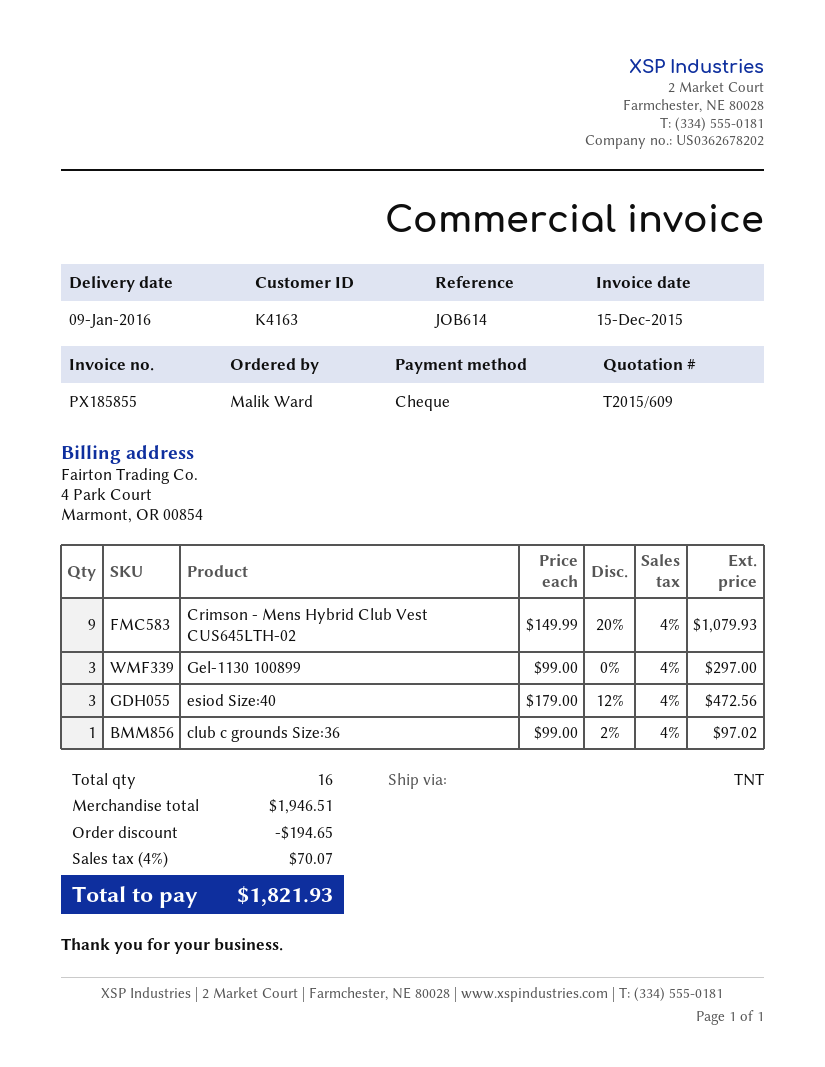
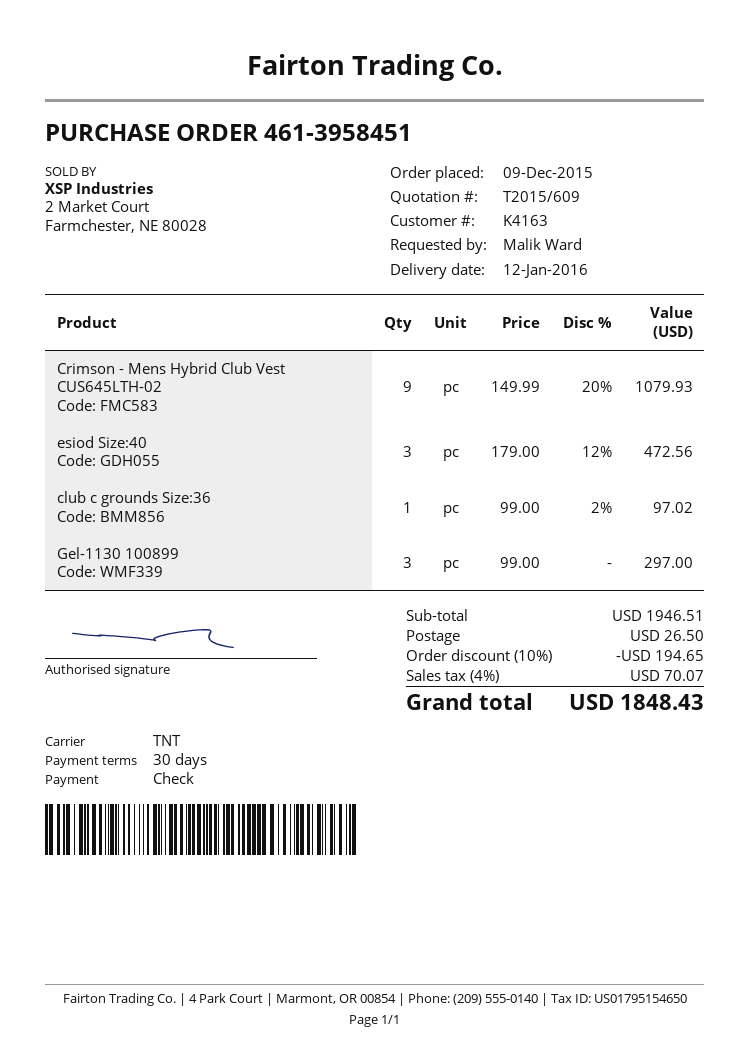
delivery date: 2016-01-09 -> 2016-01-12
shipping: none -> 26.50
total: 1821.93 -> 1848.43

